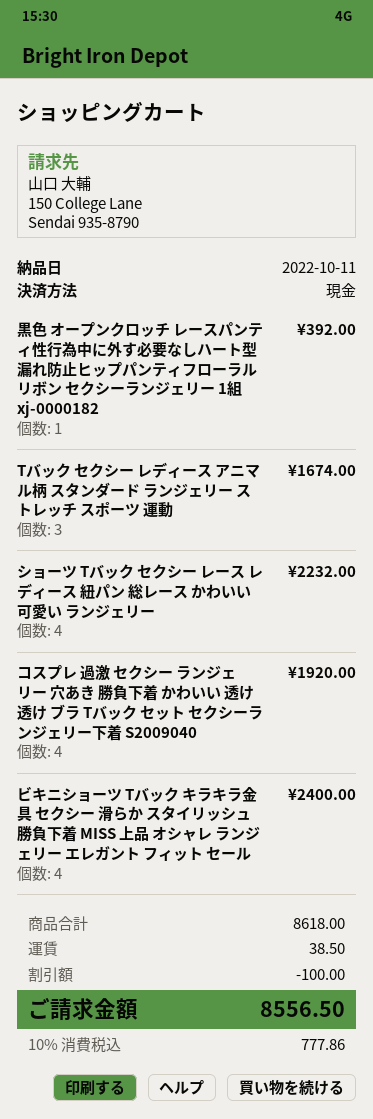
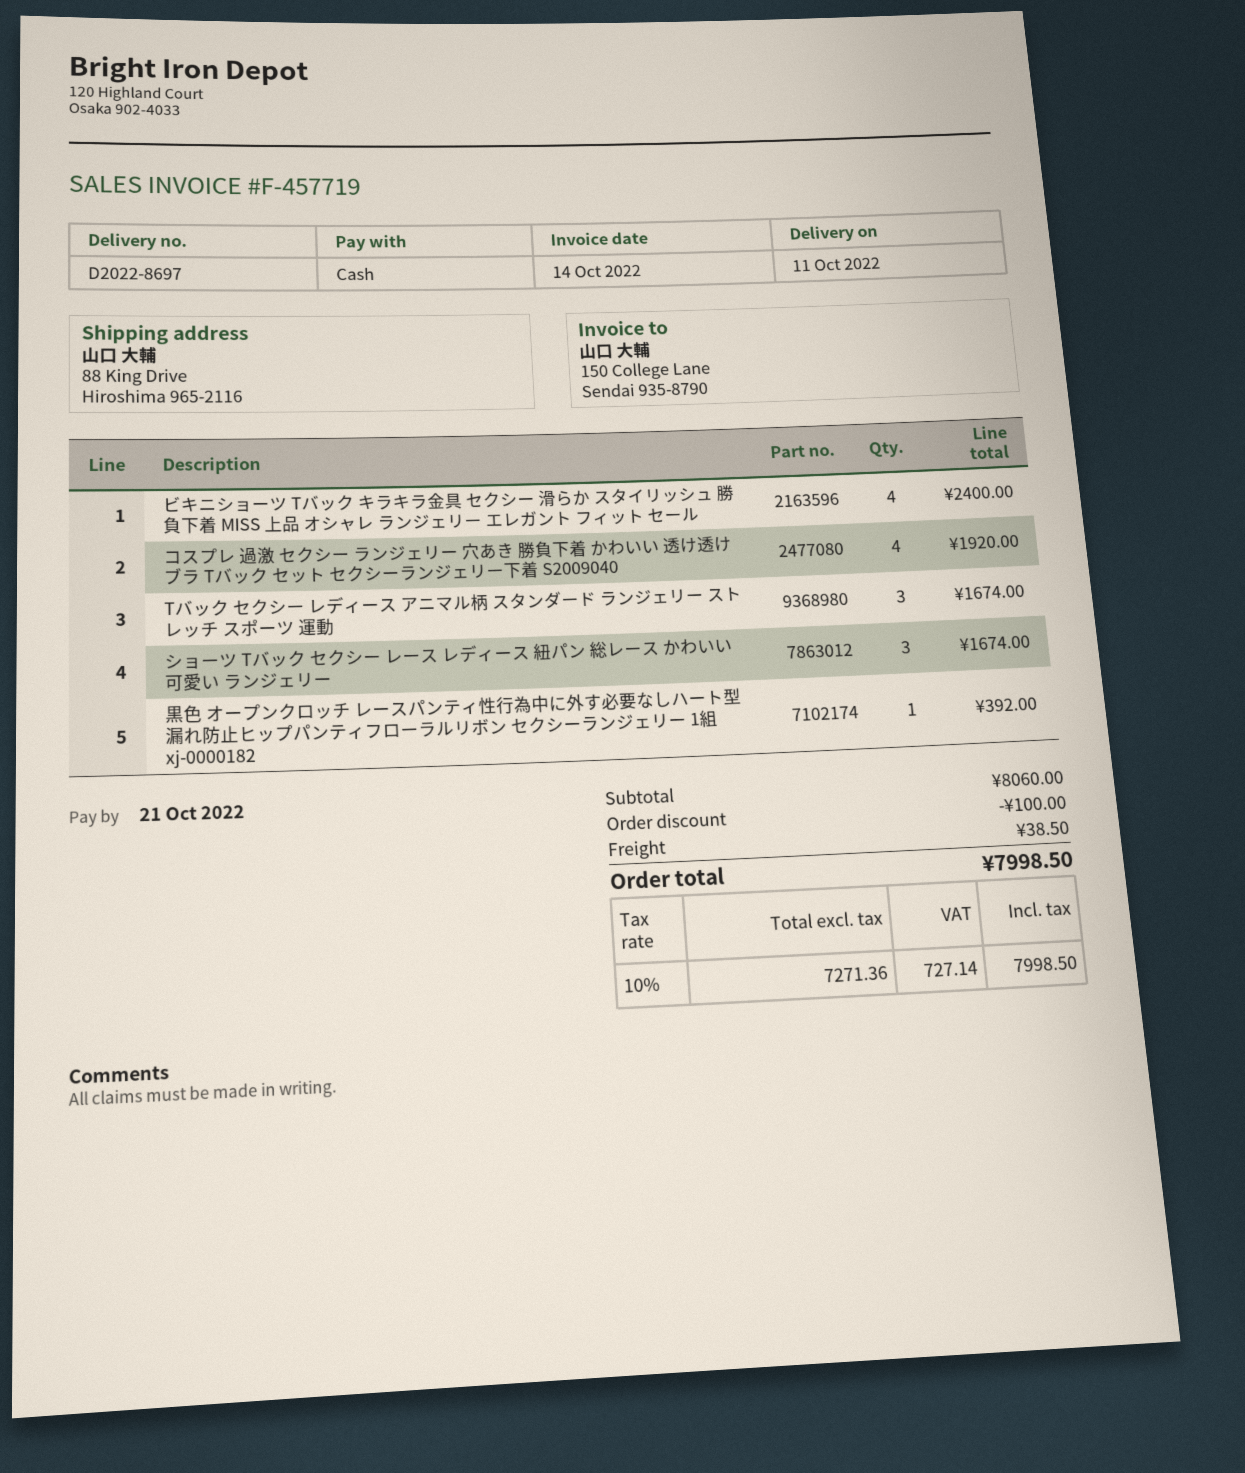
ショーツ Tバック セクシー レース レディース 紐パン 総レース かわいい 可愛い ランジェリー: 4 for 2232.00 -> 3 for 1674.00
subtotal: 8618.00 -> 8060.00
tax: 10% = 777.86 -> 10% = 727.14
total: 8556.50 -> 7998.50

